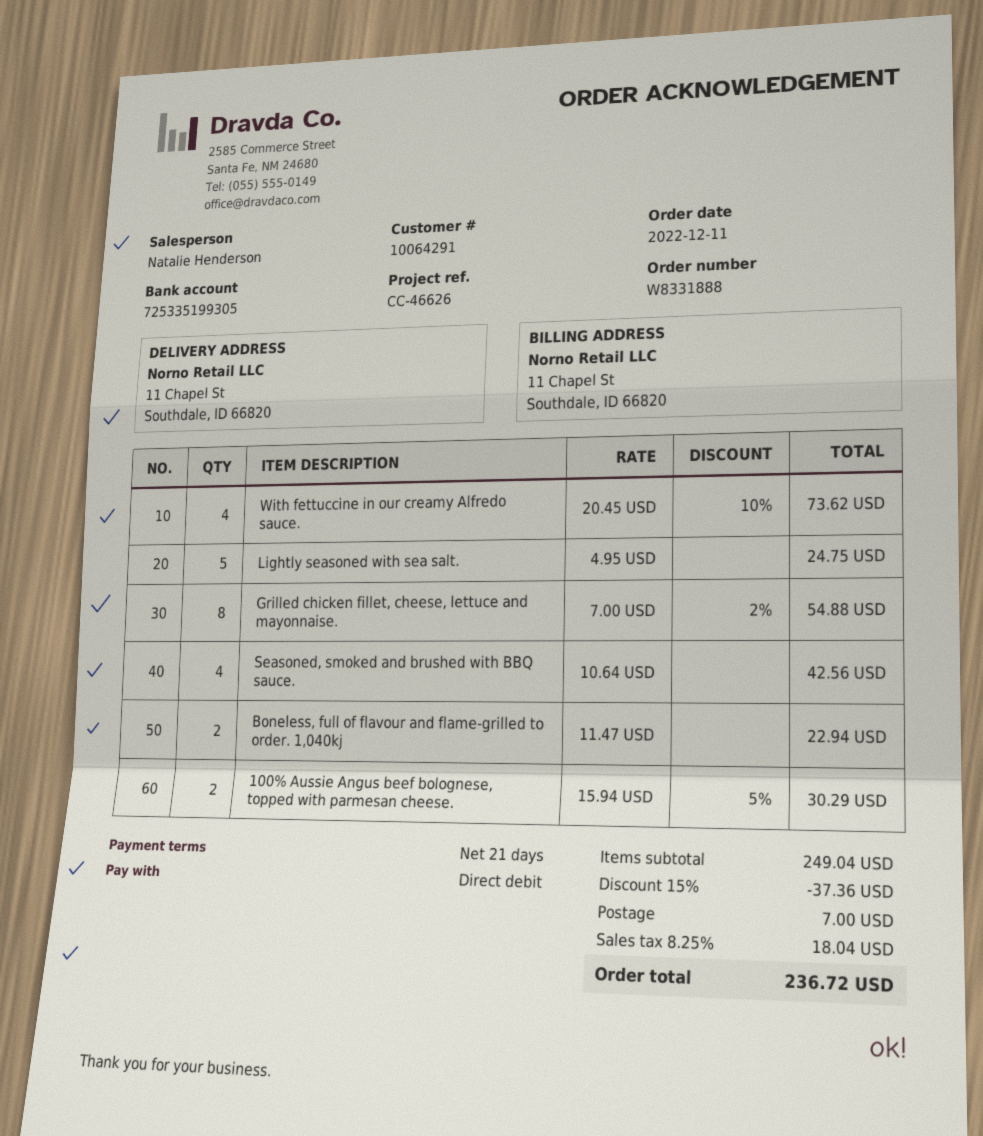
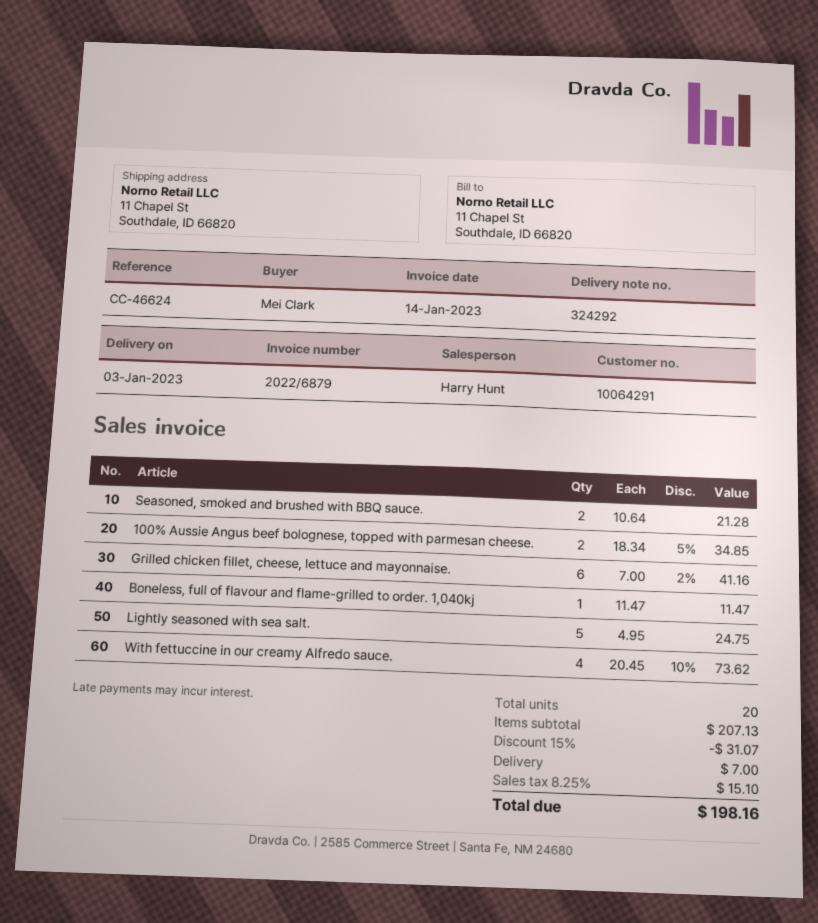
reference: CC-46626 -> CC-46624
sales rep: Natalie Henderson -> Harry Hunt
Grilled chicken fillet, cheese, lettuce and mayonnaise.: 8 x 7.00 - 2% = 54.88 -> 6 x 7.00 - 2% = 41.16
Seasoned, smoked and brushed with BBQ sauce.: 4 x 10.64 = 42.56 -> 2 x 10.64 = 21.28
Boneless, full of flavour and flame-grilled to order. 1,040kj: 2 x 11.47 = 22.94 -> 1 x 11.47 = 11.47
100% Aussie Angus beef bolognese, topped with parmesan cheese.: 2 x 15.94 - 5% = 30.29 -> 2 x 18.34 - 5% = 34.85
subtotal: 249.04 -> 207.13
discount: 15% = 37.36 -> 15% = 31.07
tax: 8.25% = 18.04 -> 8.25% = 15.10
total: 236.72 -> 198.16

